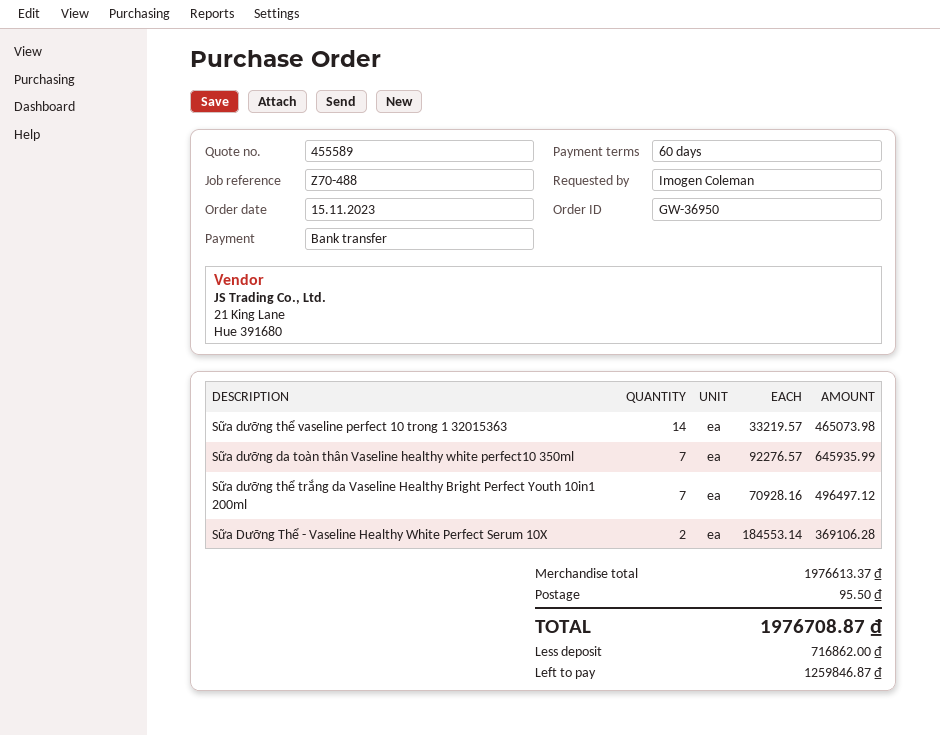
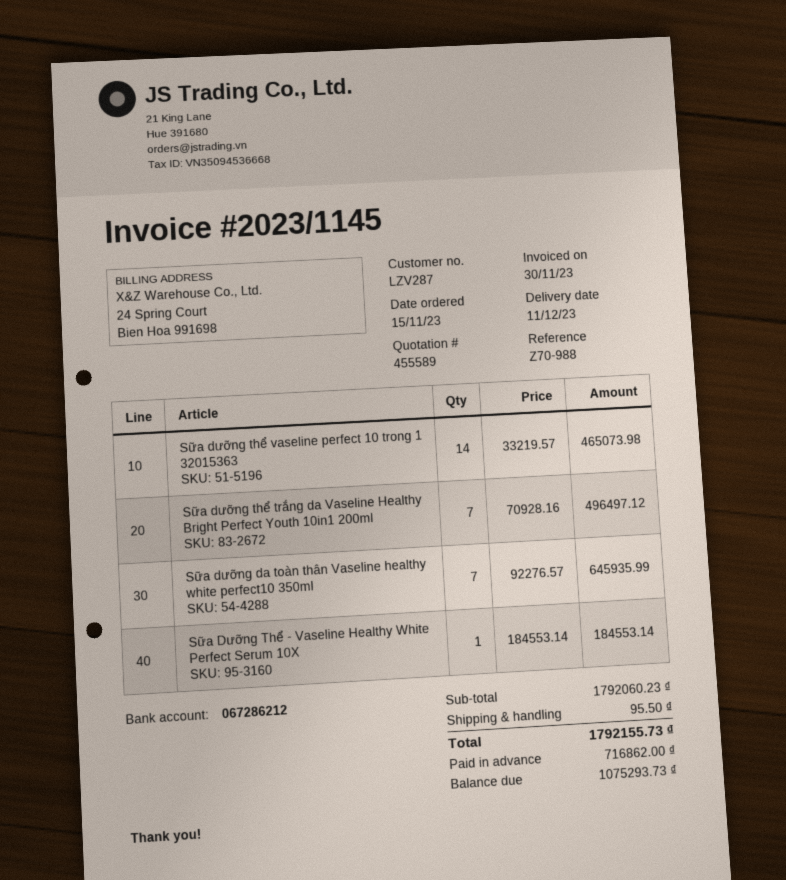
reference: Z70-488 -> Z70-988
Sữa Dưỡng Thể - Vaseline Healthy White Perfect Serum 10X: 2 x 184553.14 = 369106.28 -> 1 x 184553.14 = 184553.14
subtotal: 1976613.37 -> 1792060.23
total: 1976708.87 -> 1792155.73
balance: 1259846.87 -> 1075293.73

